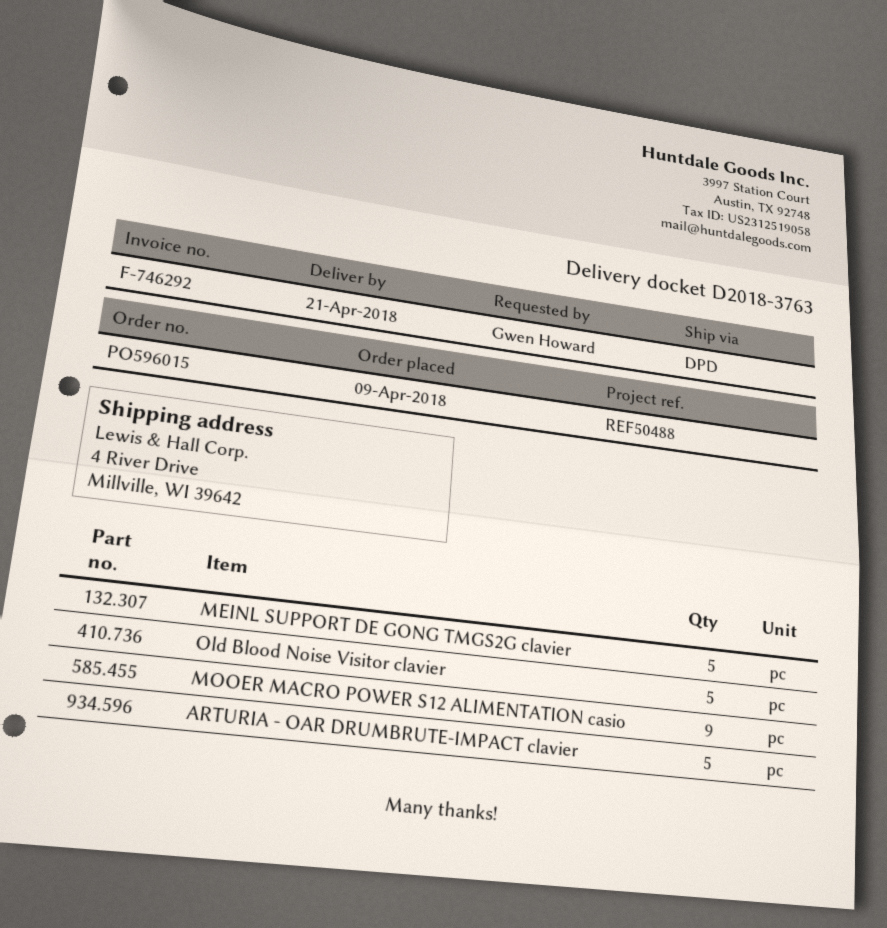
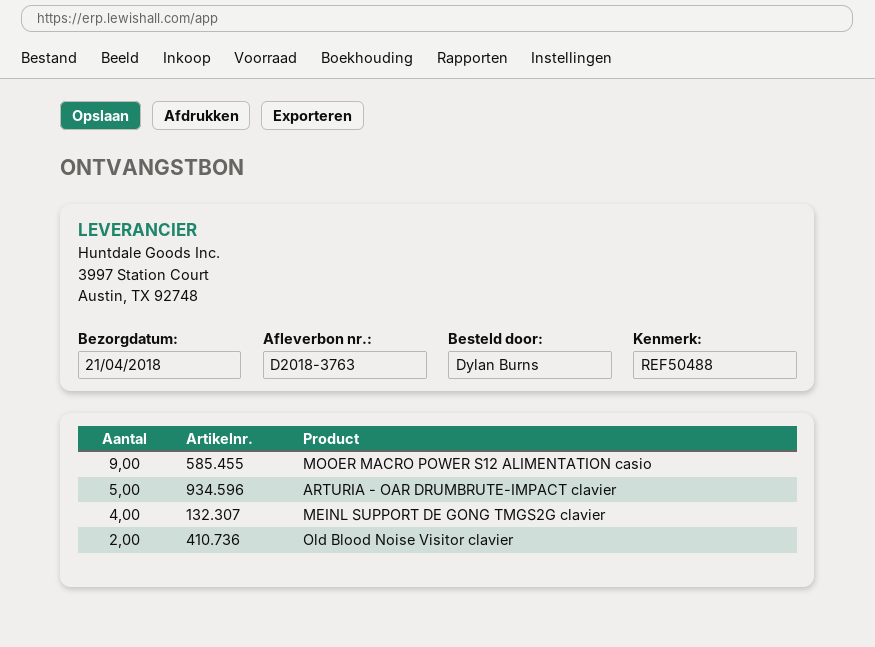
ordered by: Gwen Howard -> Dylan Burns
MEINL SUPPORT DE GONG TMGS2G clavier: 5 -> 4
Old Blood Noise Visitor clavier: 5 -> 2

